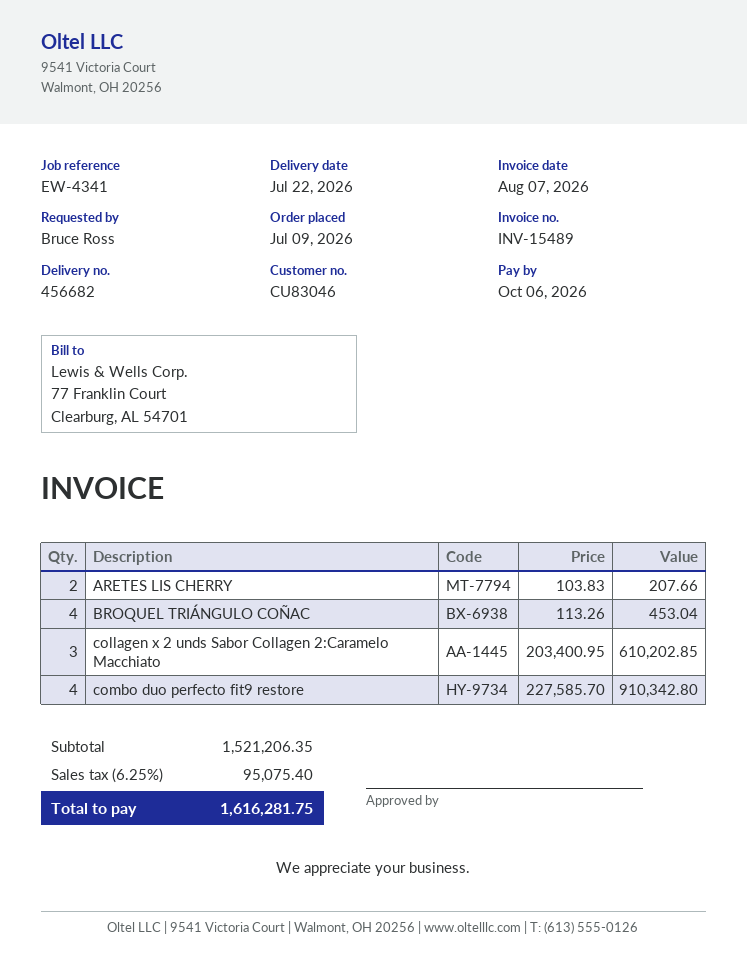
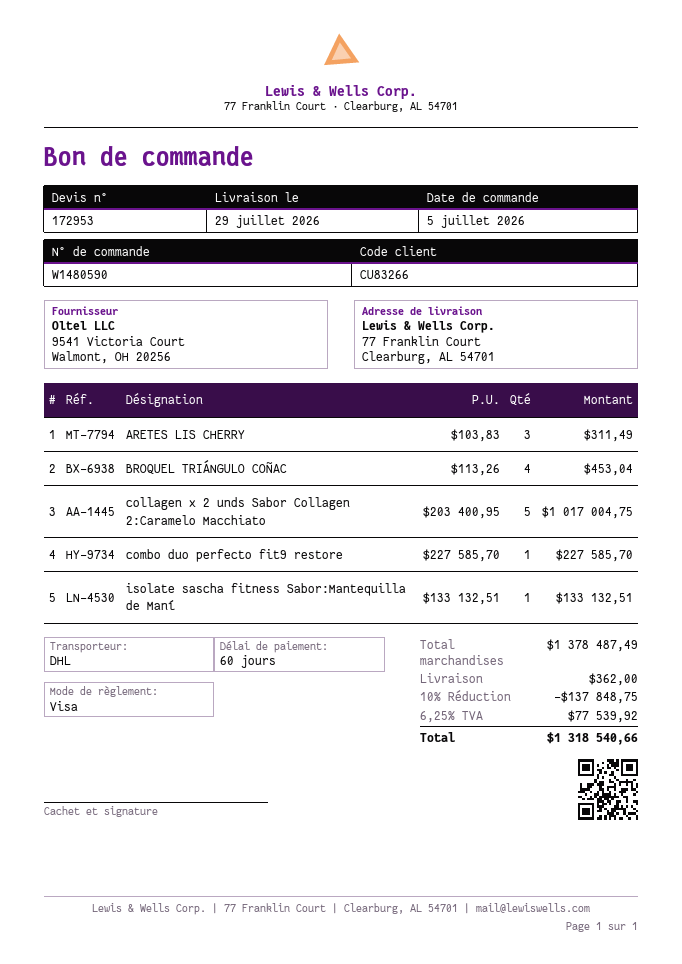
order date: 2026-07-09 -> 2026-07-05
delivery date: 2026-07-22 -> 2026-07-29
customer number: CU83046 -> CU83266
ARETES LIS CHERRY: 2 x 103.83 = 207.66 -> 3 x 103.83 = 311.49
collagen x 2 unds Sabor Collagen 2:Caramelo Macchiato: 3 x 203400.95 = 610202.85 -> 5 x 203400.95 = 1017004.75
combo duo perfecto fit9 restore: 4 x 227585.70 = 910342.80 -> 1 x 227585.70 = 227585.70
isolate sascha fitness Sabor:Mantequilla de Maní: none -> 1 x 133132.51 = 133132.51
subtotal: 1521206.35 -> 1378487.49
discount: none -> 10% = 137848.75
shipping: none -> 362.00
tax: 6.25% = 95075.40 -> 6.25% = 77539.92
total: 1616281.75 -> 1318540.66

